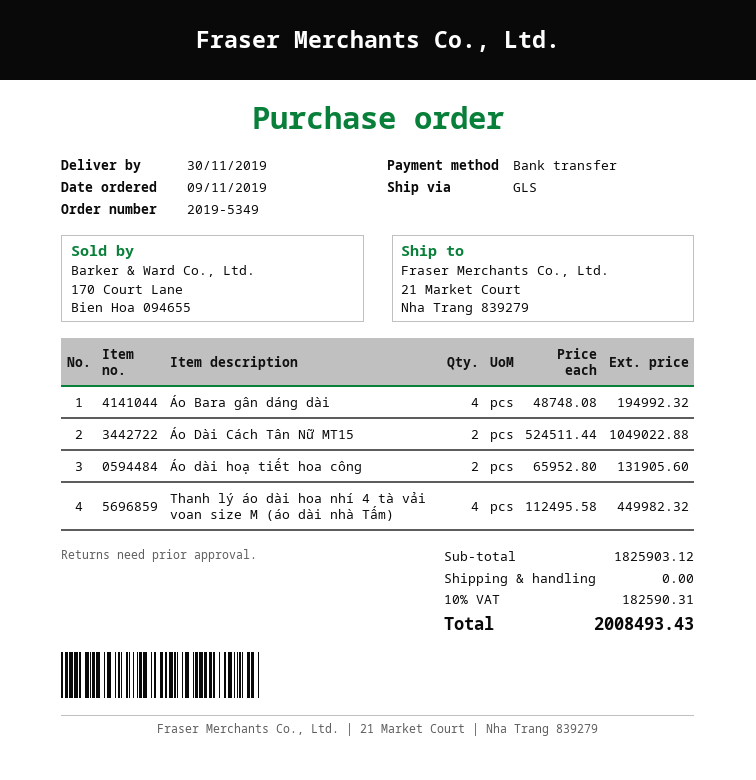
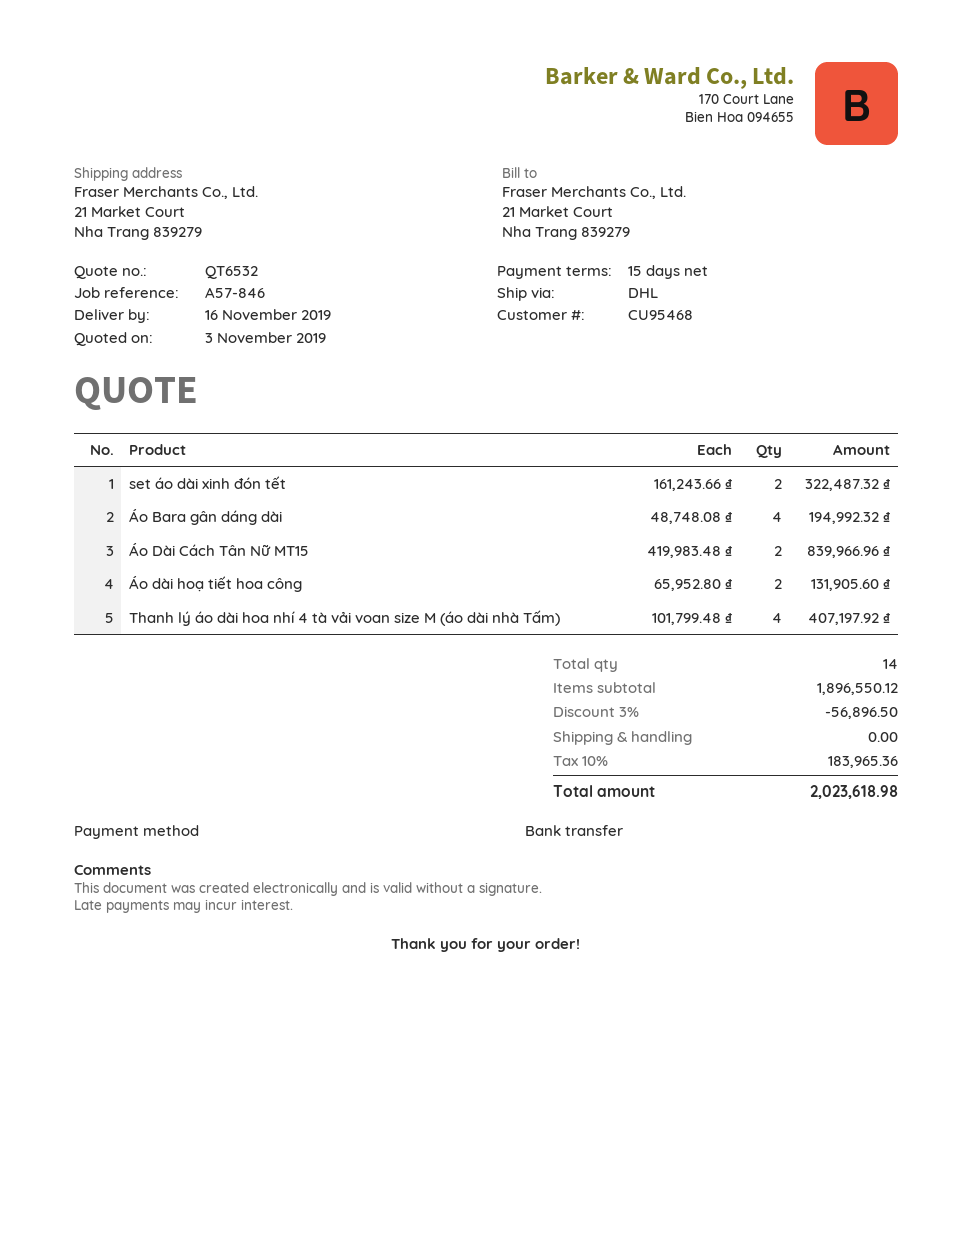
delivery date: 2019-11-30 -> 2019-11-16
shipping method: GLS -> DHL
Áo Dài Cách Tân Nữ MT15: 2 x 524511.44 = 1049022.88 -> 2 x 419983.48 = 839966.96
Thanh lý áo dài hoa nhí 4 tà vải voan size M (áo dài nhà Tấm): 4 x 112495.58 = 449982.32 -> 4 x 101799.48 = 407197.92
set áo dài xinh đón tết: none -> 2 x 161243.66 = 322487.32
subtotal: 1825903.12 -> 1896550.12
discount: none -> 3% = 56896.50
tax: 10% = 182590.31 -> 10% = 183965.36
total: 2008493.43 -> 2023618.98

